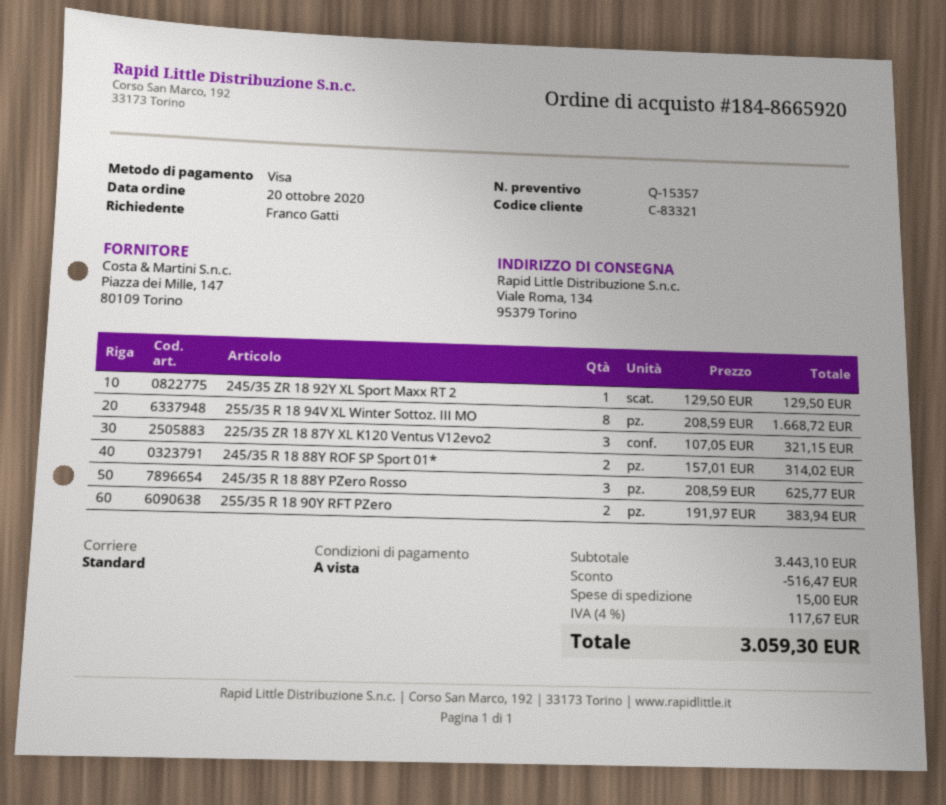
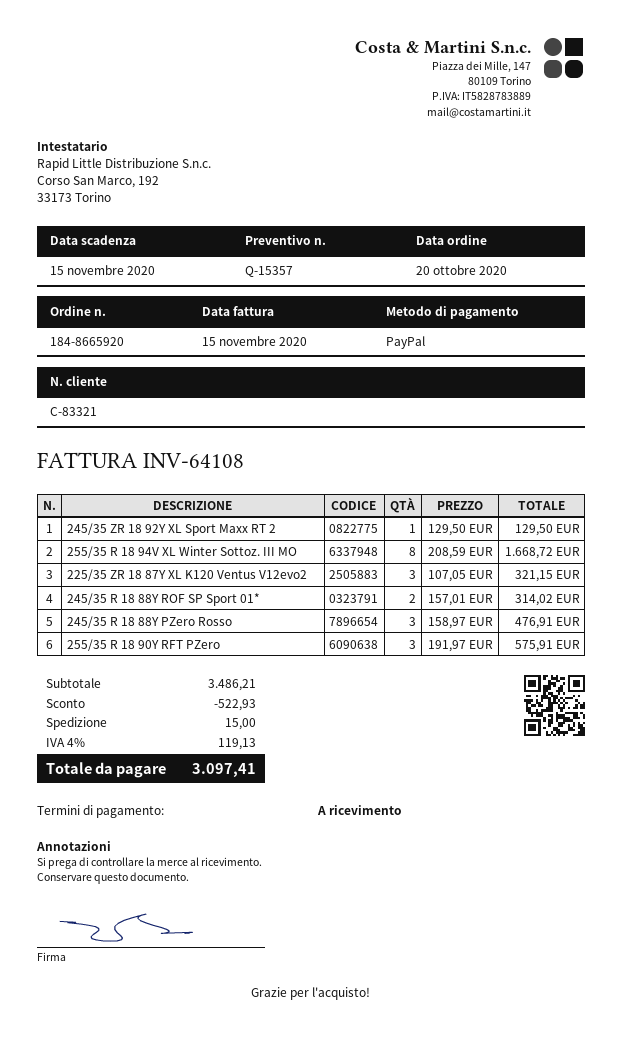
payment method: Visa -> PayPal
245/35 R 18 88Y PZero Rosso: 3 x 208.59 = 625.77 -> 3 x 158.97 = 476.91
255/35 R 18 90Y RFT PZero: 2 x 191.97 = 383.94 -> 3 x 191.97 = 575.91
subtotal: 3443.10 -> 3486.21
discount: 516.47 -> 522.93
tax: 4% = 117.67 -> 4% = 119.13
total: 3059.30 -> 3097.41

